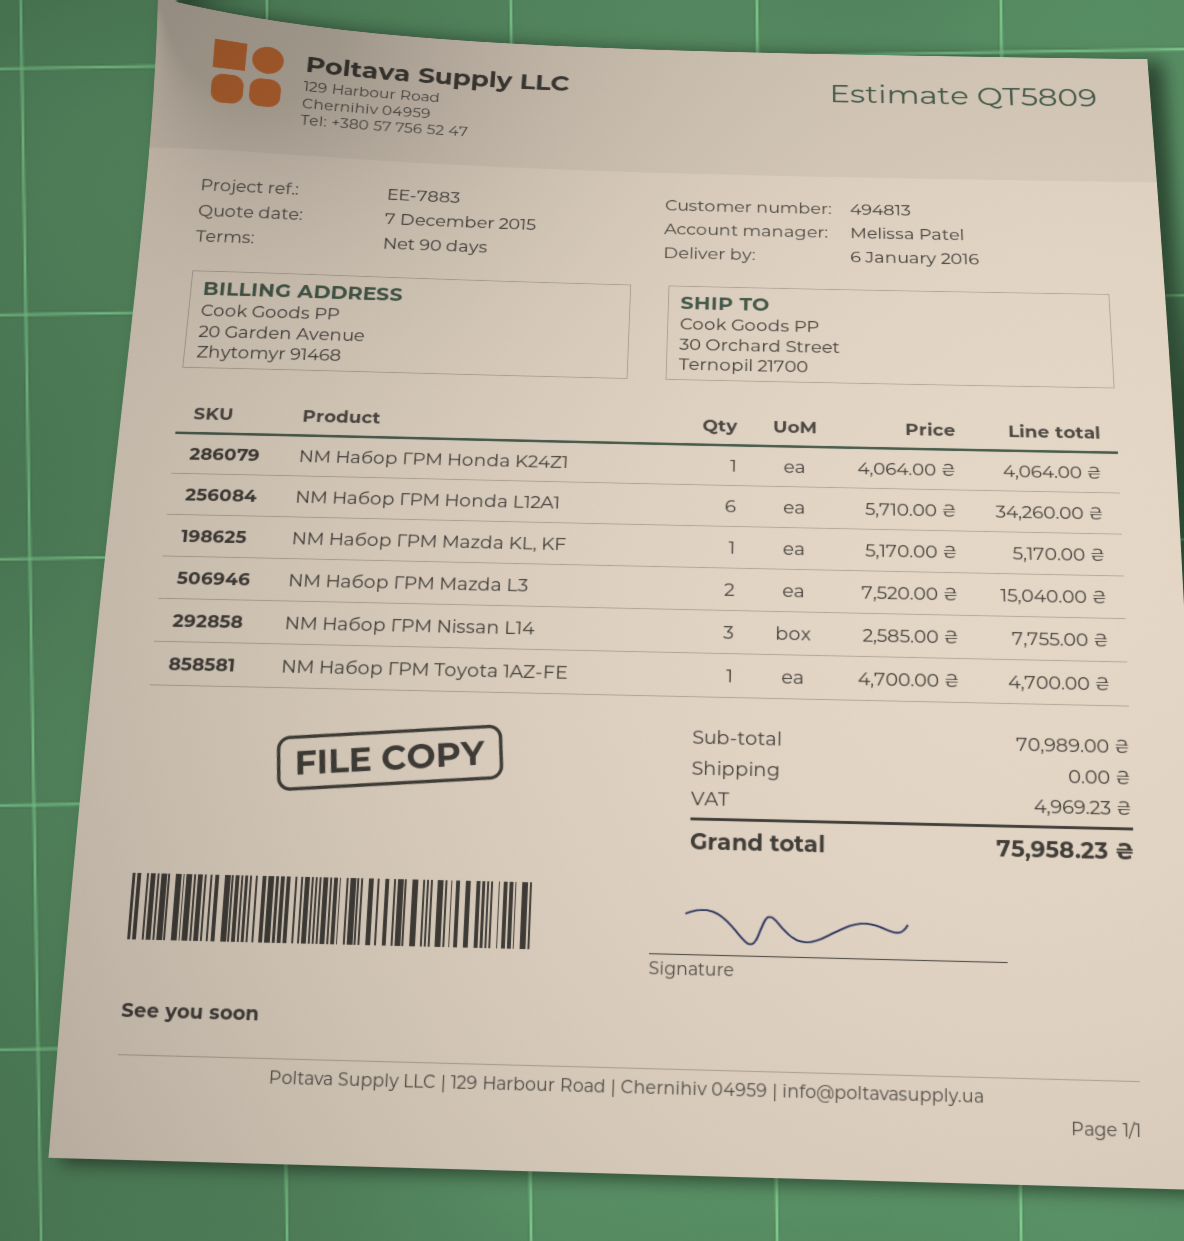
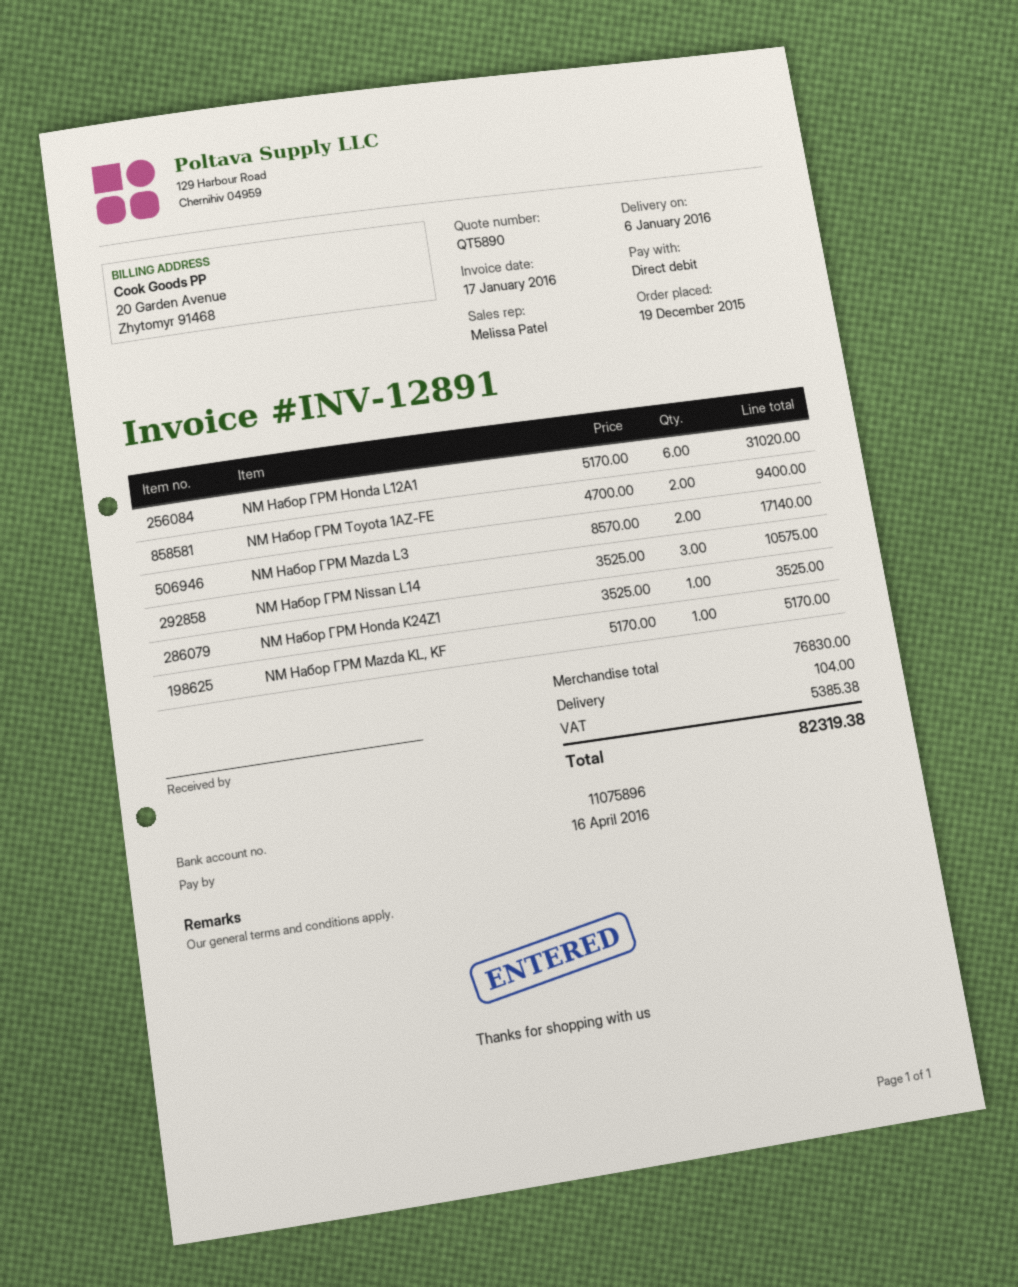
quote number: QT5809 -> QT5890
NM Набор ГРМ Honda K24Z1: 1 x 4064.00 = 4064.00 -> 1 x 3525.00 = 3525.00
NM Набор ГРМ Honda L12A1: 6 x 5710.00 = 34260.00 -> 6 x 5170.00 = 31020.00
NM Набор ГРМ Mazda L3: 2 x 7520.00 = 15040.00 -> 2 x 8570.00 = 17140.00
NM Набор ГРМ Nissan L14: 3 x 2585.00 = 7755.00 -> 3 x 3525.00 = 10575.00
NM Набор ГРМ Toyota 1AZ-FE: 1 x 4700.00 = 4700.00 -> 2 x 4700.00 = 9400.00
subtotal: 70989.00 -> 76830.00
shipping: 0.00 -> 104.00
tax: 4969.23 -> 5385.38
total: 75958.23 -> 82319.38

